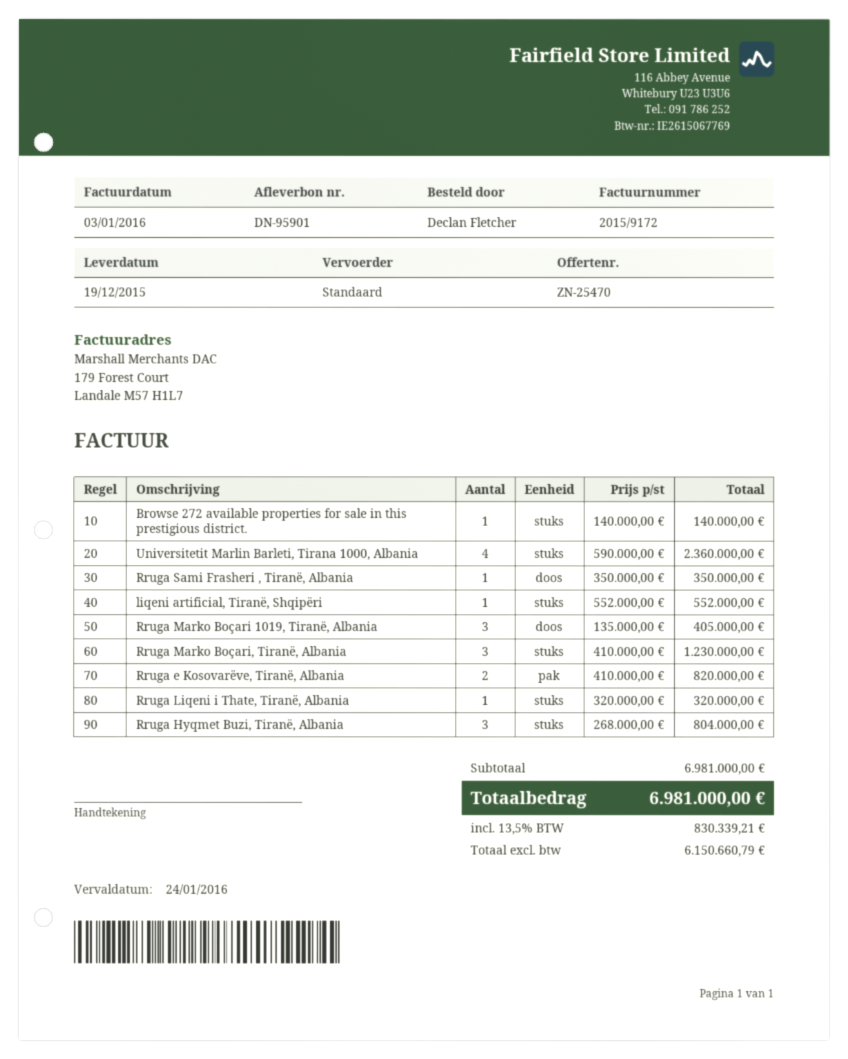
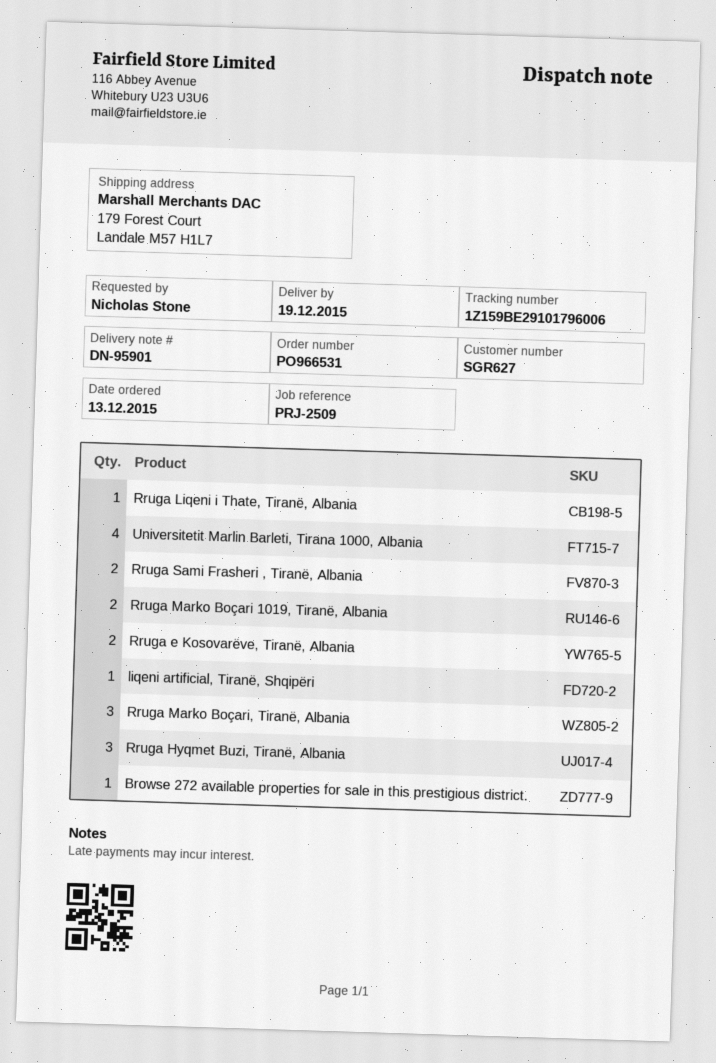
ordered by: Declan Fletcher -> Nicholas Stone
Rruga Sami Frasheri , Tiranë, Albania: 1 -> 2
Rruga Marko Boçari 1019, Tiranë, Albania: 3 -> 2

